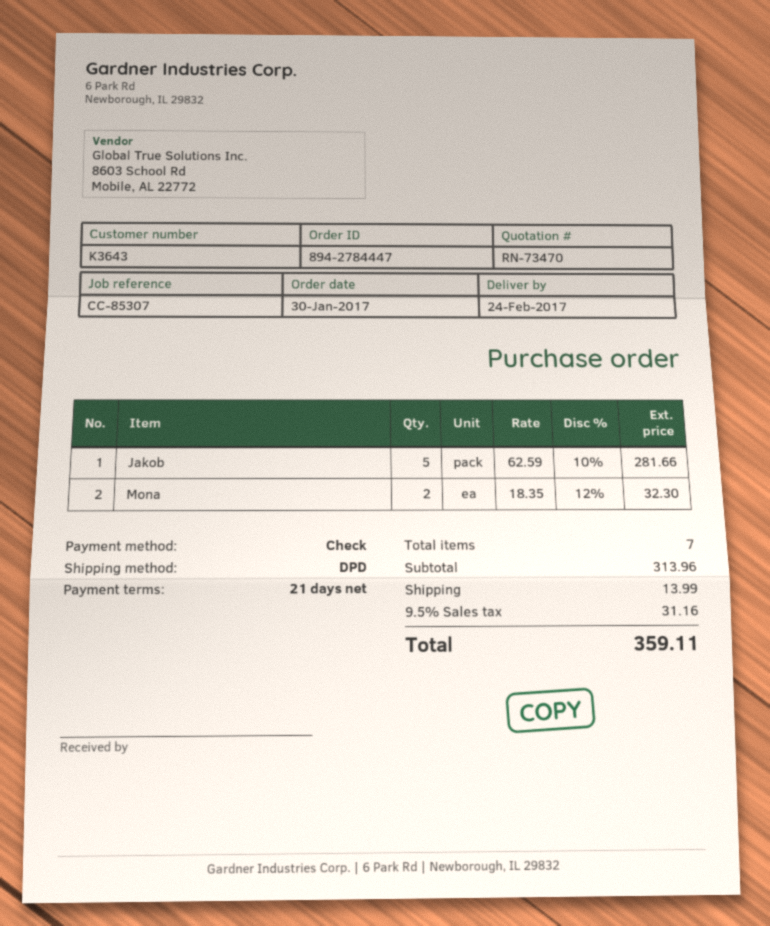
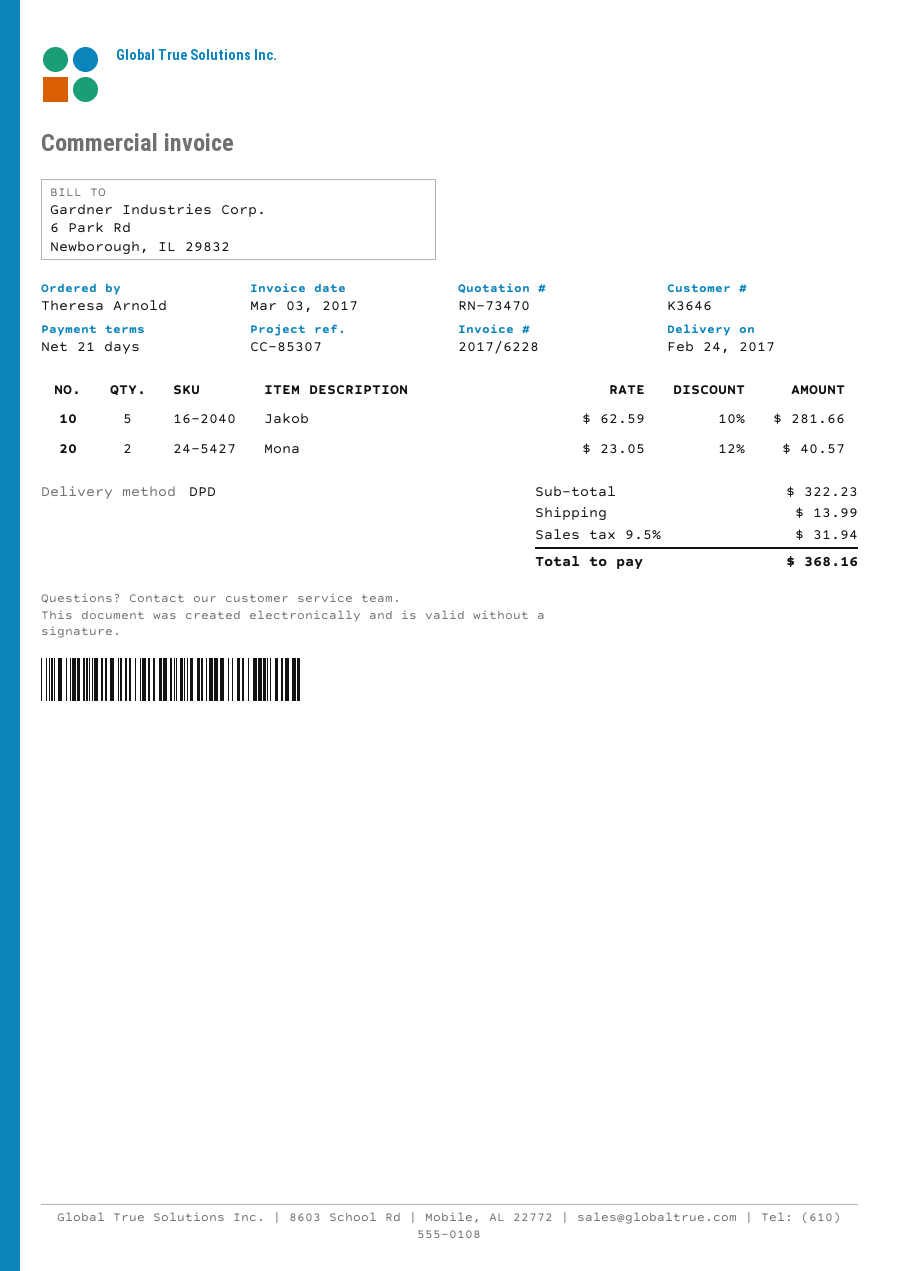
customer number: K3643 -> K3646
Mona: 2 x 18.35 - 12% = 32.30 -> 2 x 23.05 - 12% = 40.57
subtotal: 313.96 -> 322.23
tax: 9.5% = 31.16 -> 9.5% = 31.94
total: 359.11 -> 368.16

